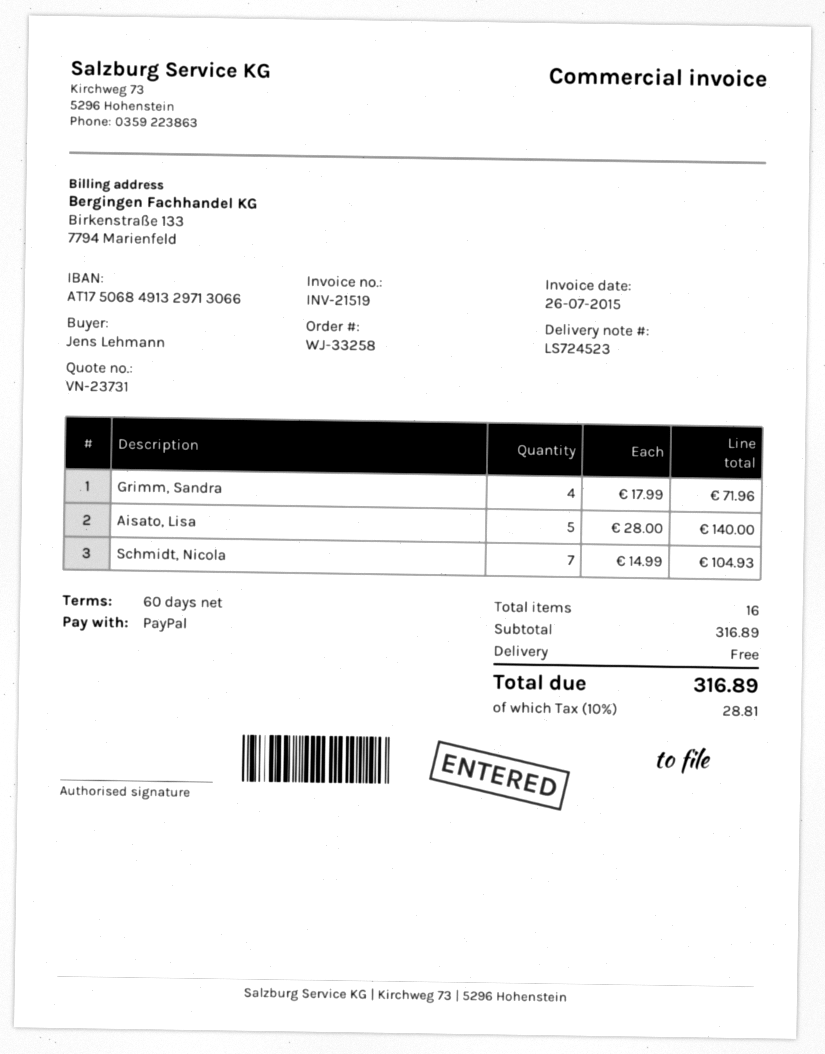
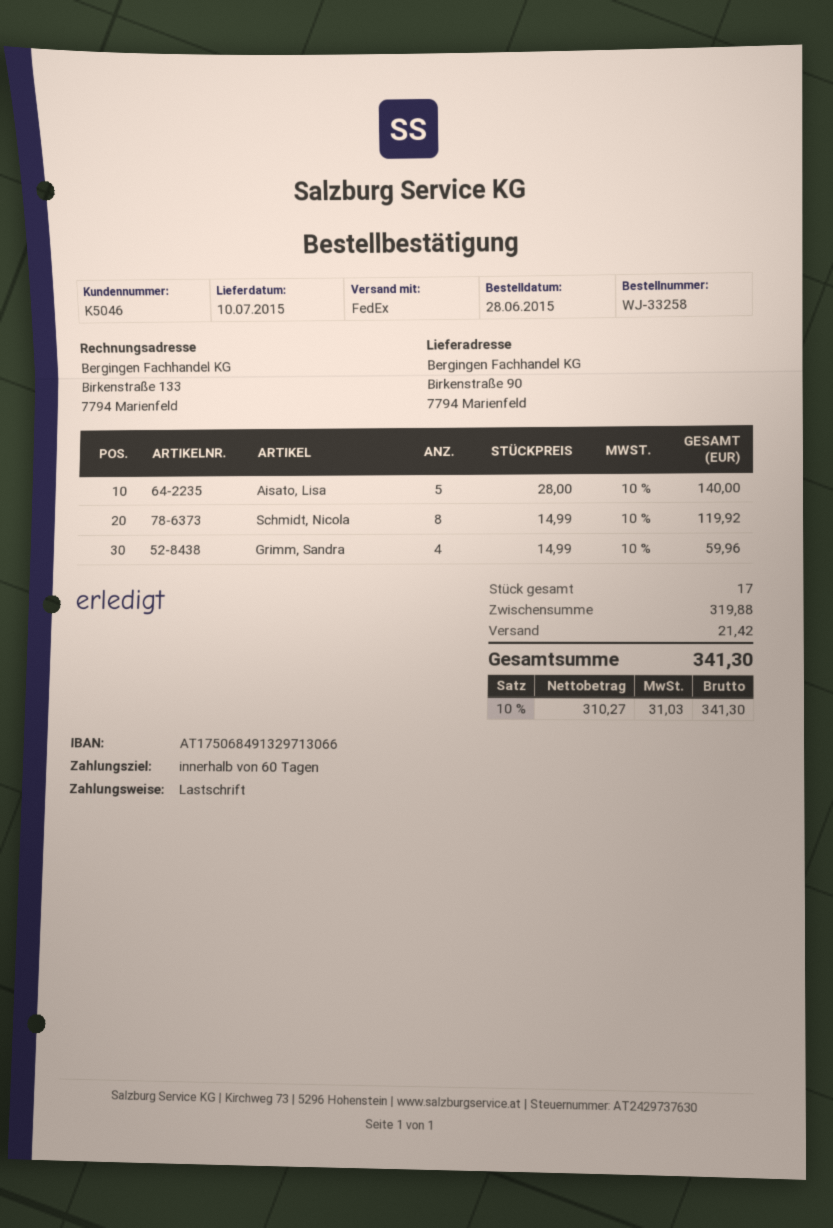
payment method: PayPal -> direct debit
Grimm, Sandra: 4 x 17.99 = 71.96 -> 4 x 14.99 = 59.96
Schmidt, Nicola: 7 x 14.99 = 104.93 -> 8 x 14.99 = 119.92
total quantity: 16 -> 17
subtotal: 316.89 -> 319.88
shipping: 0.00 -> 21.42
tax: 10% = 28.81 -> 10% = 31.03
total: 316.89 -> 341.30

